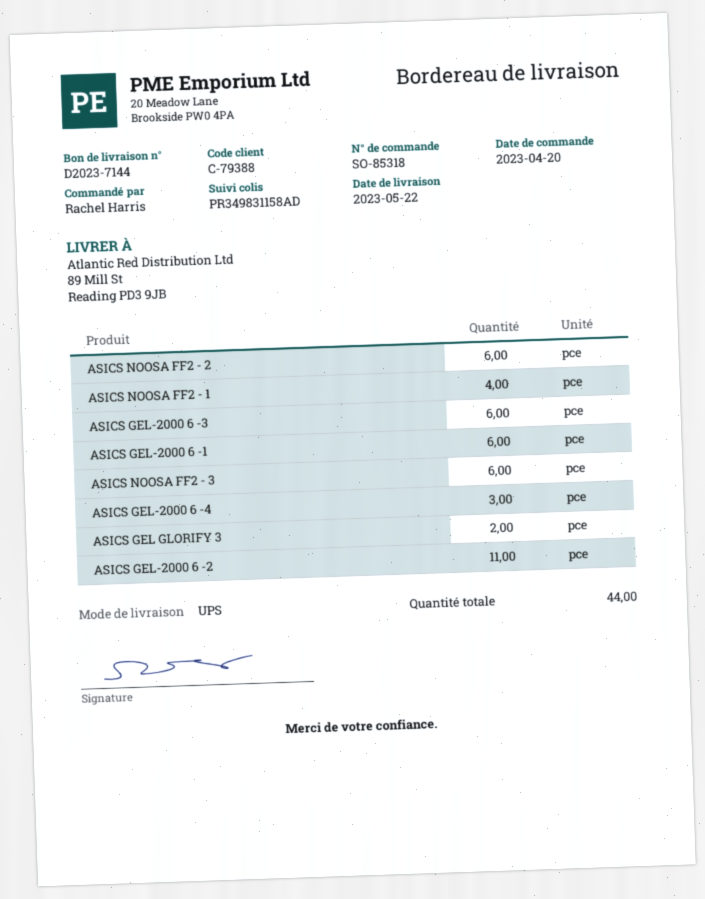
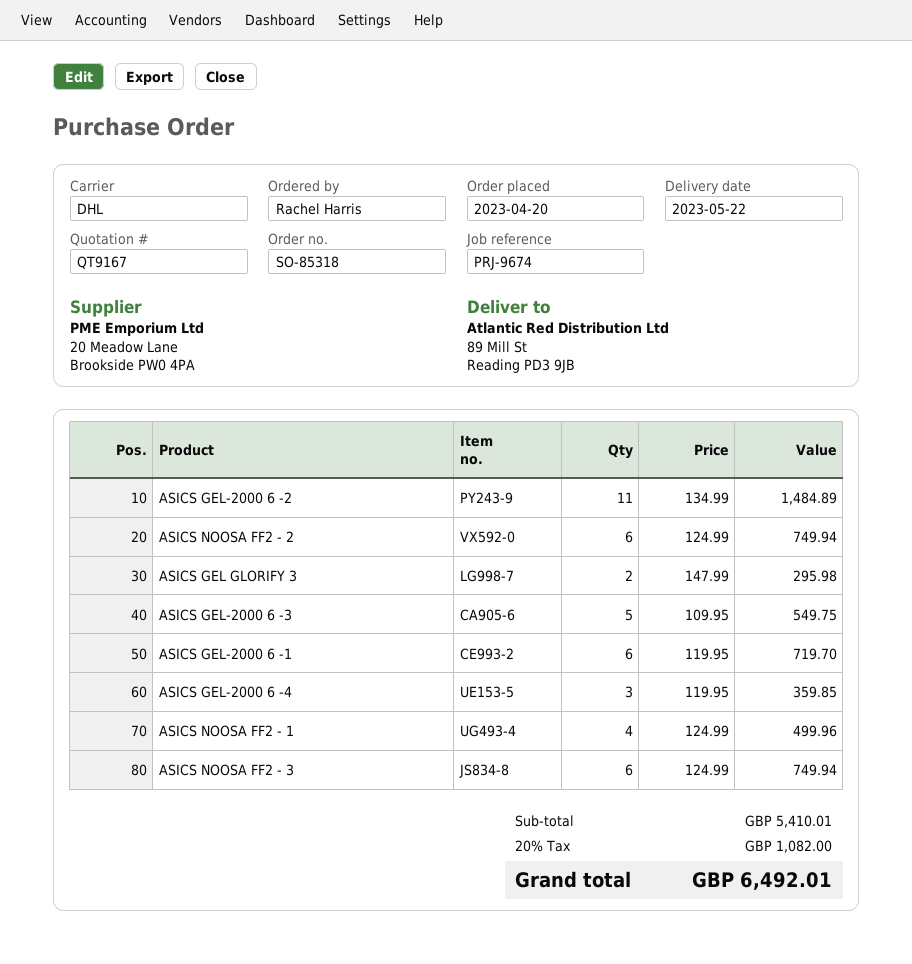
shipping method: UPS -> DHL
ASICS GEL-2000 6 -3: 6 -> 5

